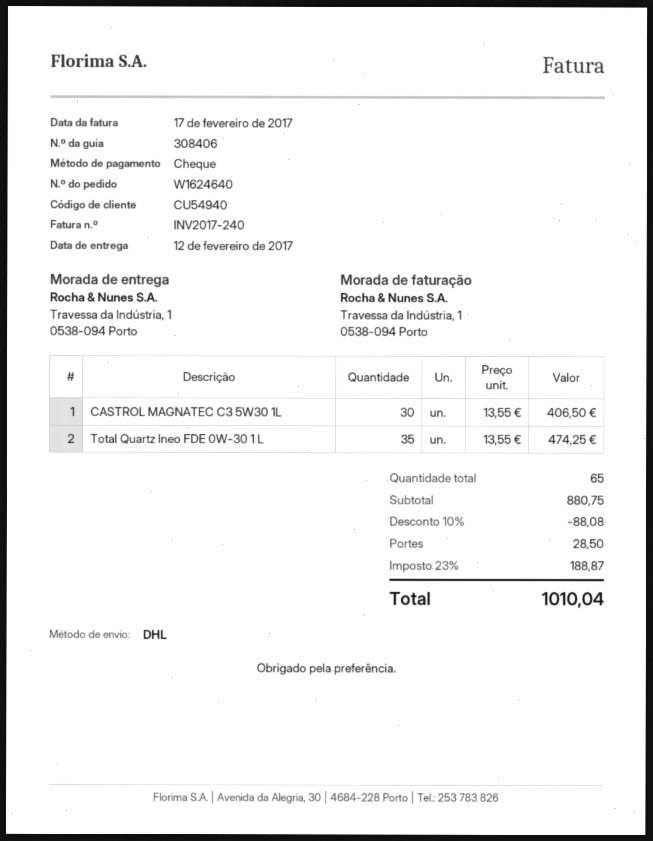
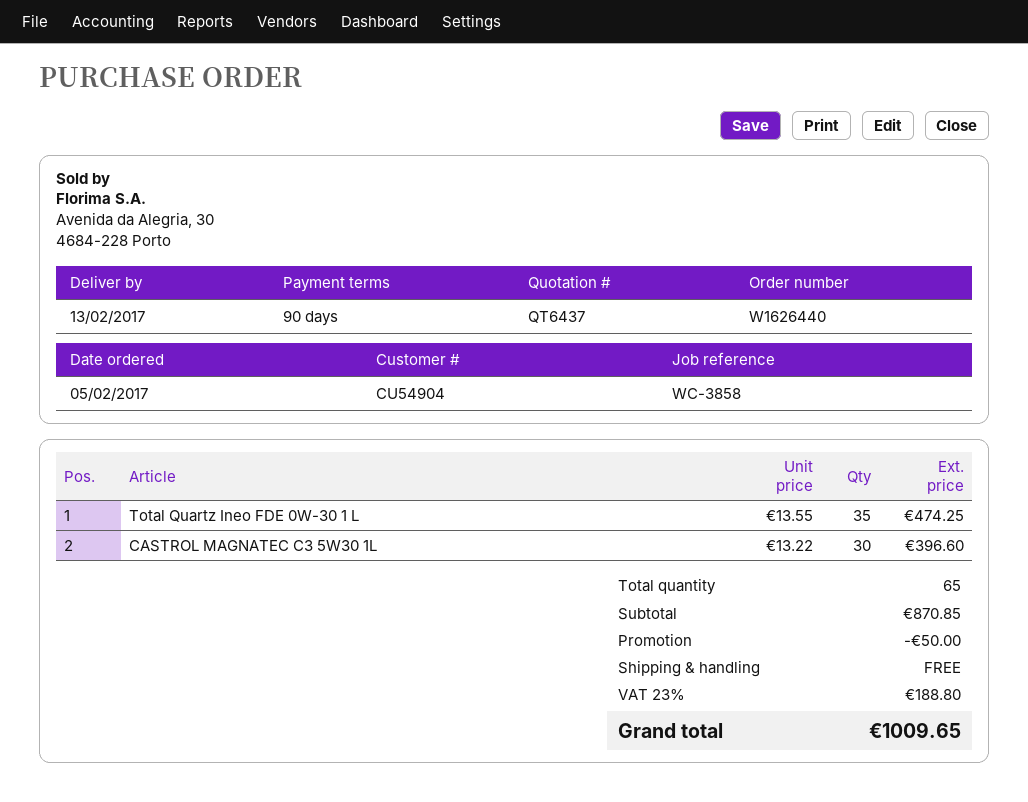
order number: W1624640 -> W1626440
delivery date: 2017-02-12 -> 2017-02-13
customer number: CU54940 -> CU54904
CASTROL MAGNATEC C3 5W30 1L: 30 x 13.55 = 406.50 -> 30 x 13.22 = 396.60
subtotal: 880.75 -> 870.85
discount: 88.08 -> 50.00
shipping: 28.50 -> 0.00
tax: 23% = 188.87 -> 23% = 188.80
total: 1010.04 -> 1009.65

